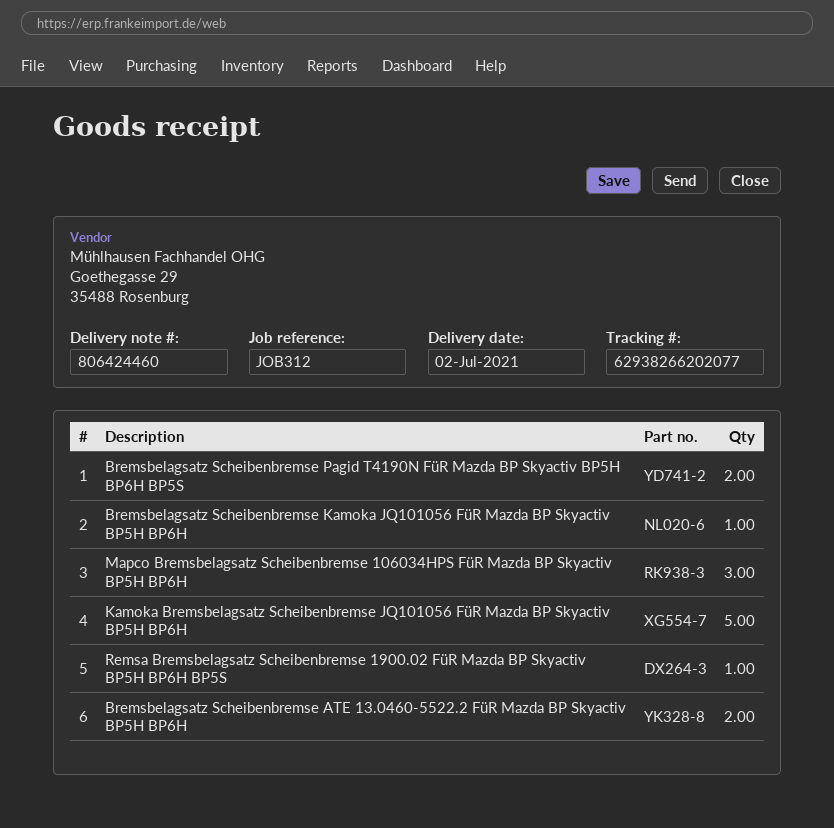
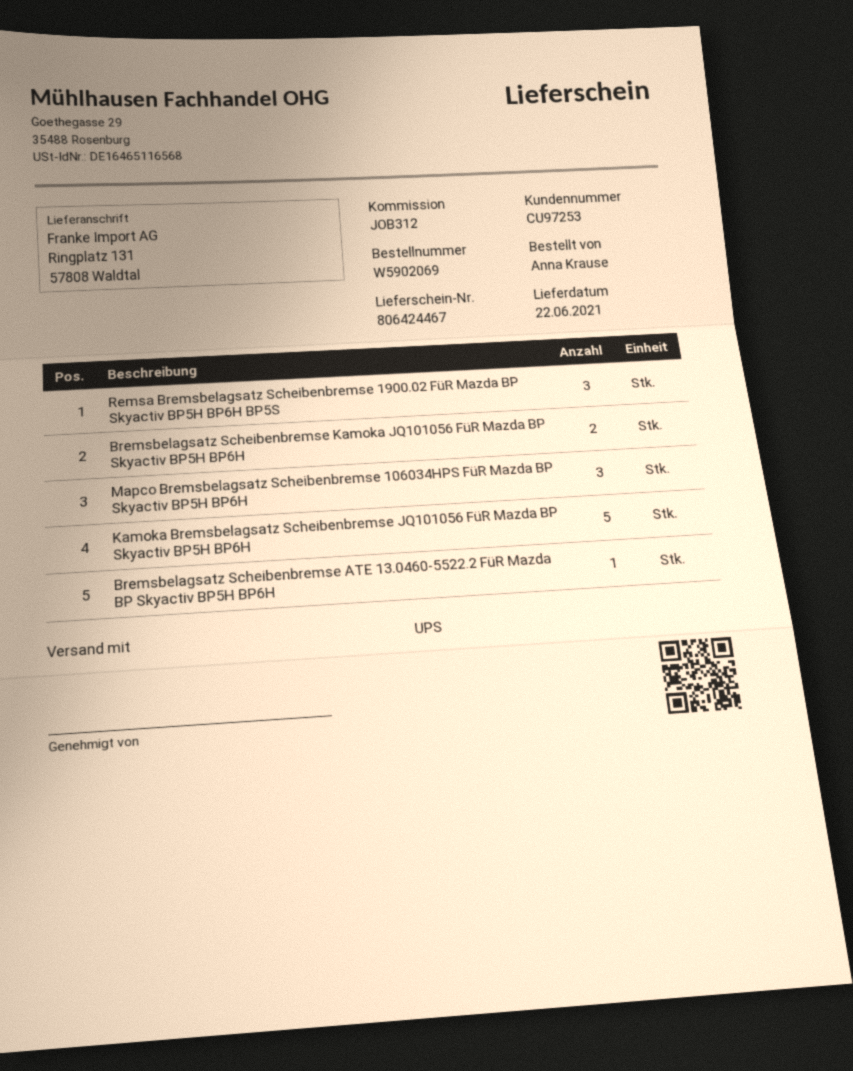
delivery note number: 806424460 -> 806424467
delivery date: 2021-07-02 -> 2021-06-22
Bremsbelagsatz Scheibenbremse Pagid T4190N FüR Mazda BP Skyactiv BP5H BP6H BP5S: 2 -> none
Bremsbelagsatz Scheibenbremse Kamoka JQ101056 FüR Mazda BP Skyactiv BP5H BP6H: 1 -> 2
Remsa Bremsbelagsatz Scheibenbremse 1900.02 FüR Mazda BP Skyactiv BP5H BP6H BP5S: 1 -> 3
Bremsbelagsatz Scheibenbremse ATE 13.0460-5522.2 FüR Mazda BP Skyactiv BP5H BP6H: 2 -> 1

